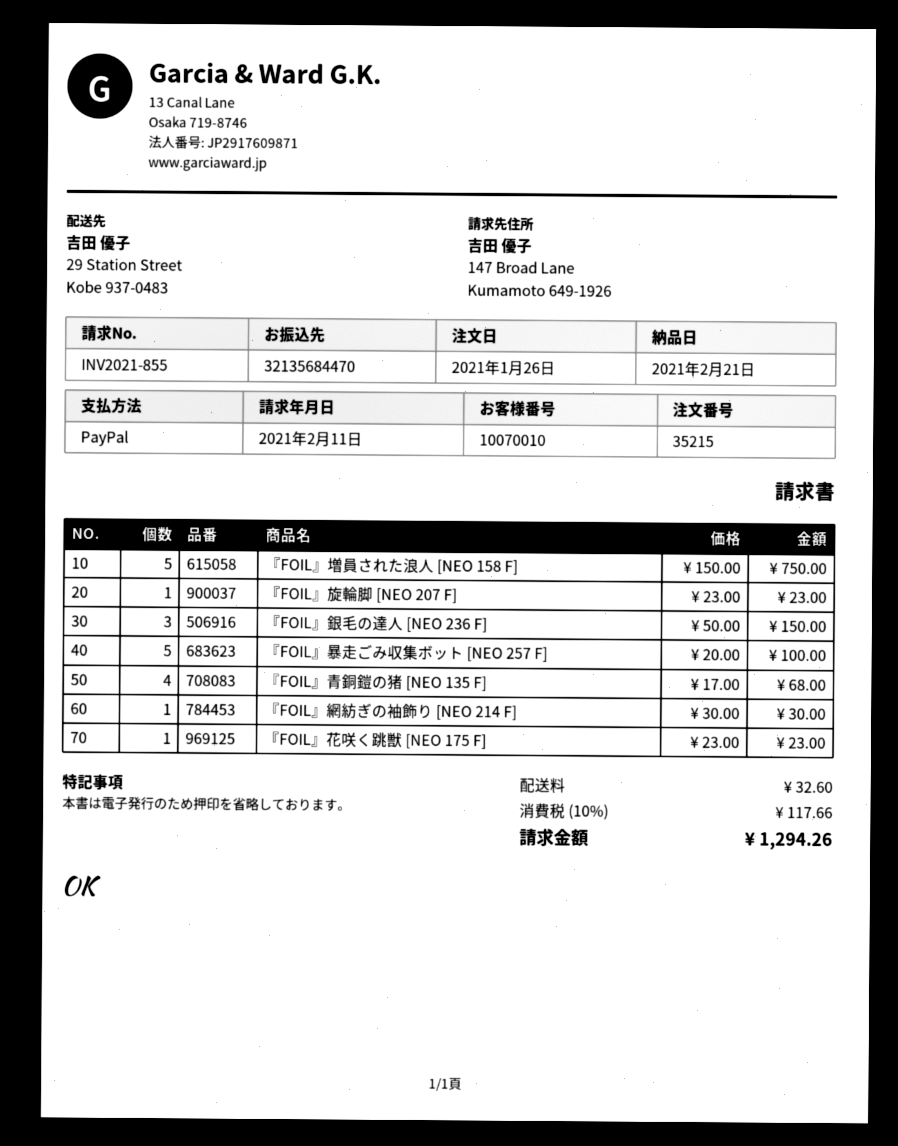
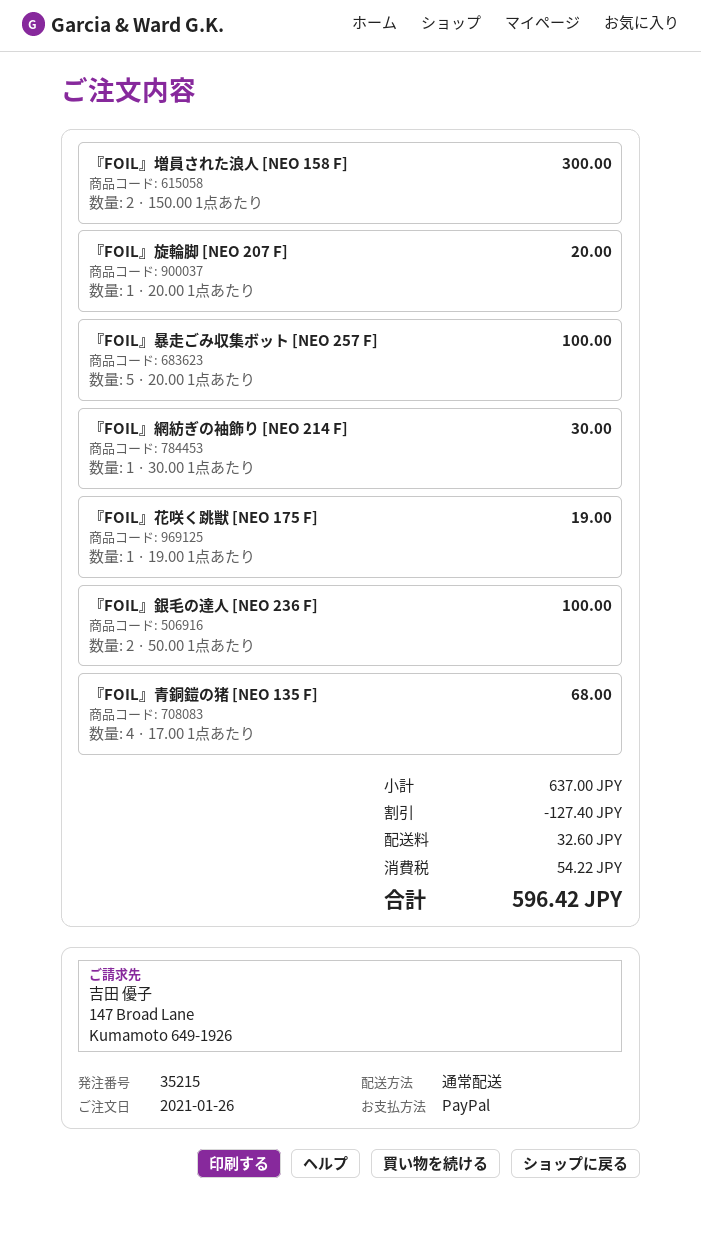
『FOIL』増員された浪人 [NEO 158 F]: 5 x 150.00 = 750.00 -> 2 x 150.00 = 300.00
『FOIL』旋輪脚 [NEO 207 F]: 1 x 23.00 = 23.00 -> 1 x 20.00 = 20.00
『FOIL』銀毛の達人 [NEO 236 F]: 3 x 50.00 = 150.00 -> 2 x 50.00 = 100.00
『FOIL』花咲く跳獣 [NEO 175 F]: 1 x 23.00 = 23.00 -> 1 x 19.00 = 19.00
discount: none -> 127.40
tax: 117.66 -> 54.22
total: 1294.26 -> 596.42

